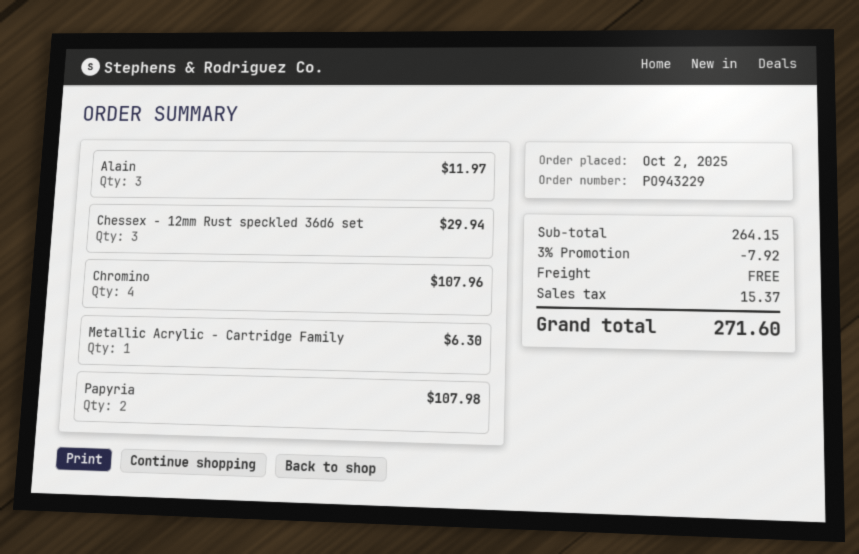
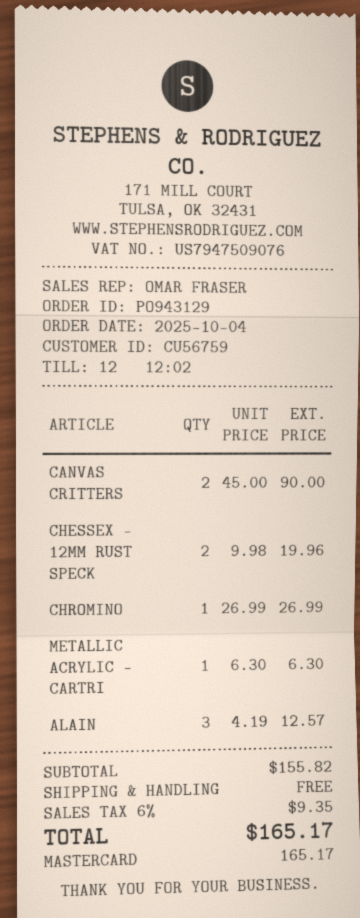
order number: PO943229 -> PO943129
order date: 2025-10-02 -> 2025-10-04
Alain: 3 for 11.97 -> 3 for 12.57
Chessex - 12mm Rust speckled 36d6 set: 3 for 29.94 -> 2 for 19.96
Chromino: 4 for 107.96 -> 1 for 26.99
Papyria: 2 for 107.98 -> none
CANVAS CRITTERS: none -> 2 for 90.00
subtotal: 264.15 -> 155.82
discount: 3% = 7.92 -> none
tax: 15.37 -> 9.35
total: 271.60 -> 165.17

